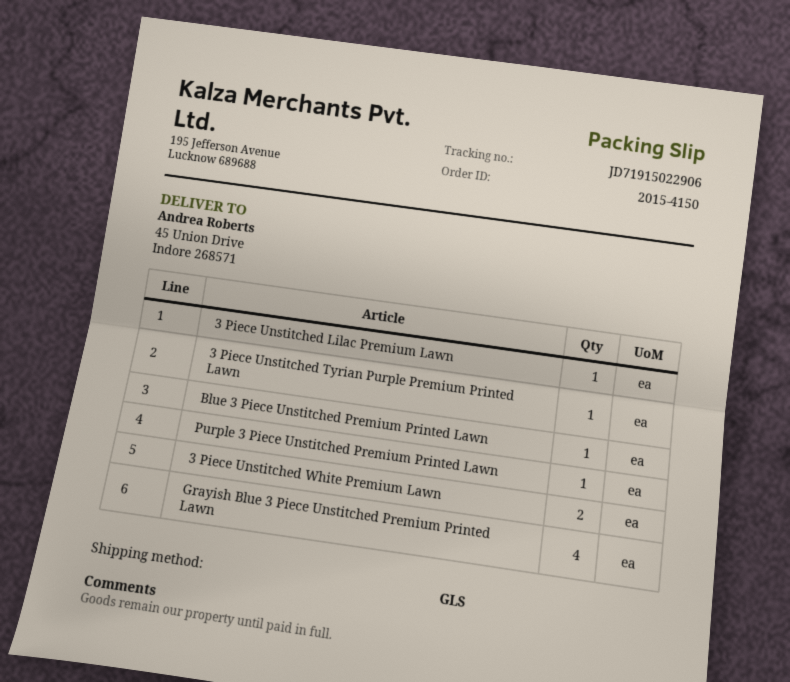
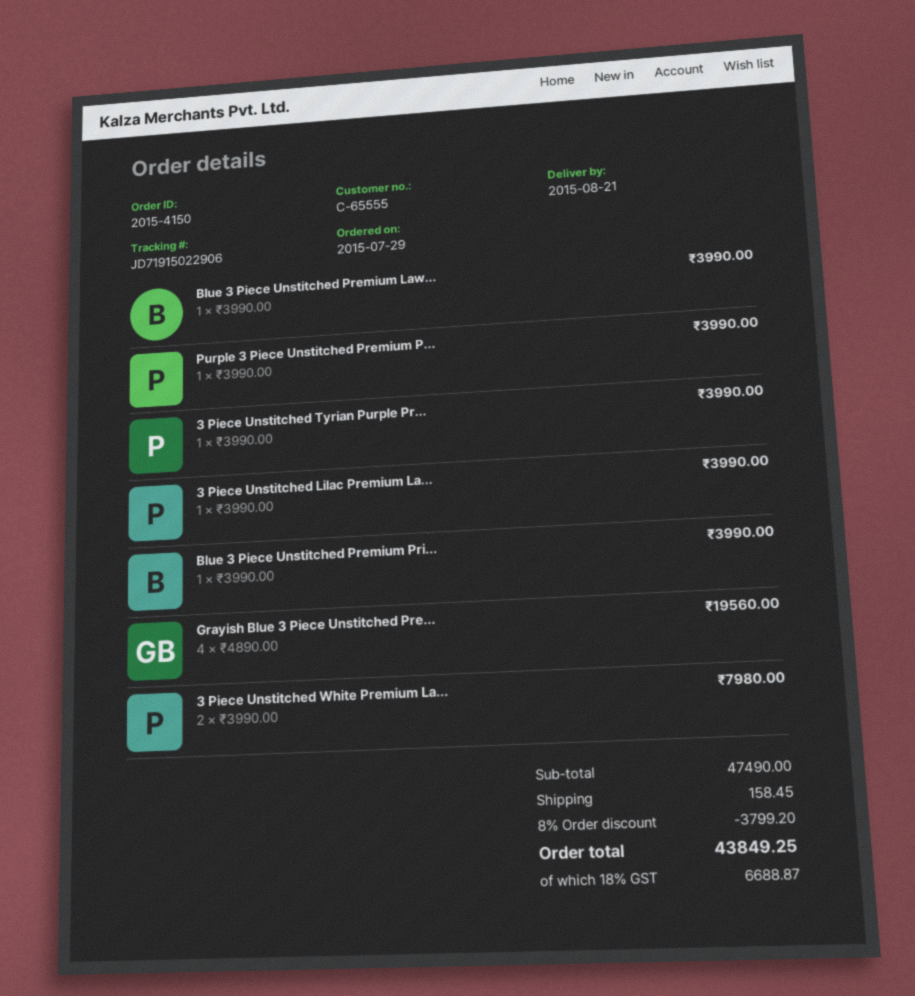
Blue 3 Piece Unstitched Premium Law...: none -> 1

